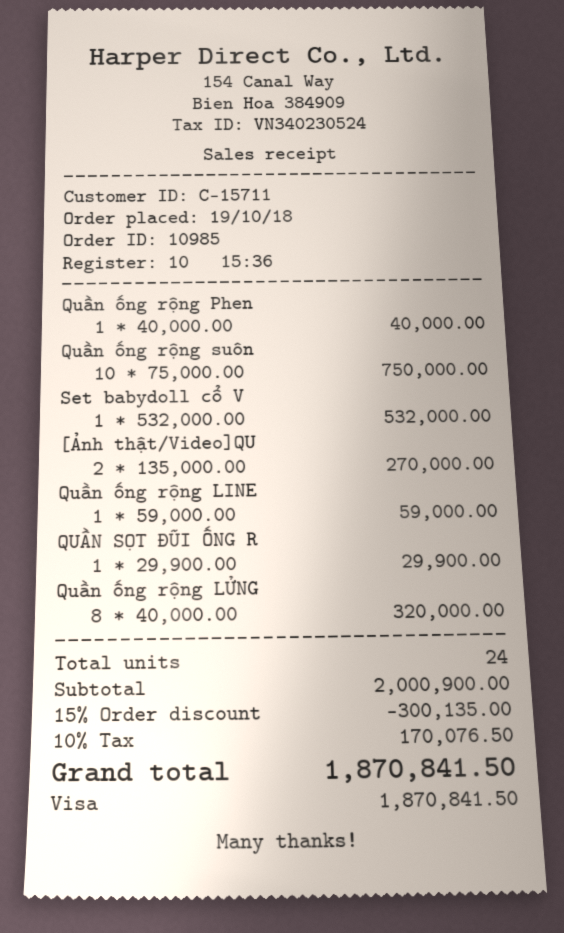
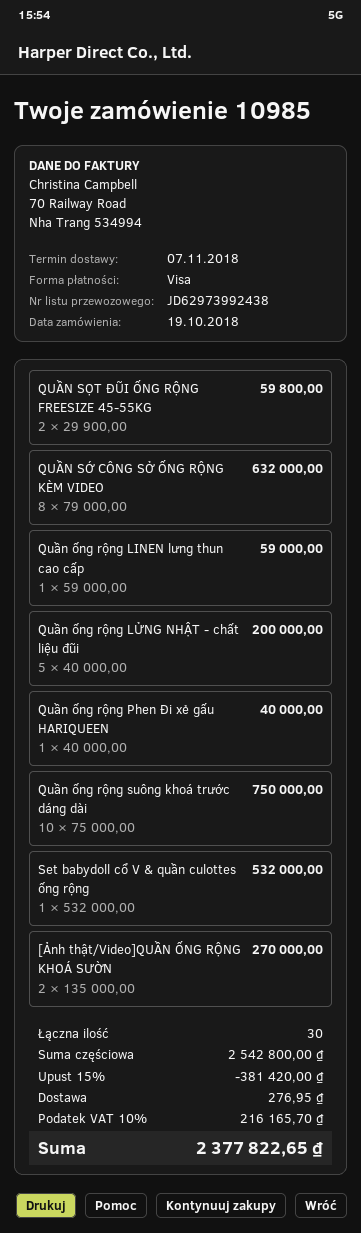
QUẦN SỌT ĐŨI ỐNG R: 1 x 29900.00 = 29900.00 -> 2 x 29900.00 = 59800.00
Quần ống rộng LỬNG: 8 x 40000.00 = 320000.00 -> 5 x 40000.00 = 200000.00
QUẦN SỚ CÔNG SỞ ỐNG RỘNG KÈM VIDEO: none -> 8 x 79000.00 = 632000.00
total quantity: 24 -> 30
subtotal: 2000900.00 -> 2542800.00
discount: 15% = 300135.00 -> 15% = 381420.00
shipping: none -> 276.95
tax: 10% = 170076.50 -> 10% = 216165.70
total: 1870841.50 -> 2377822.65

